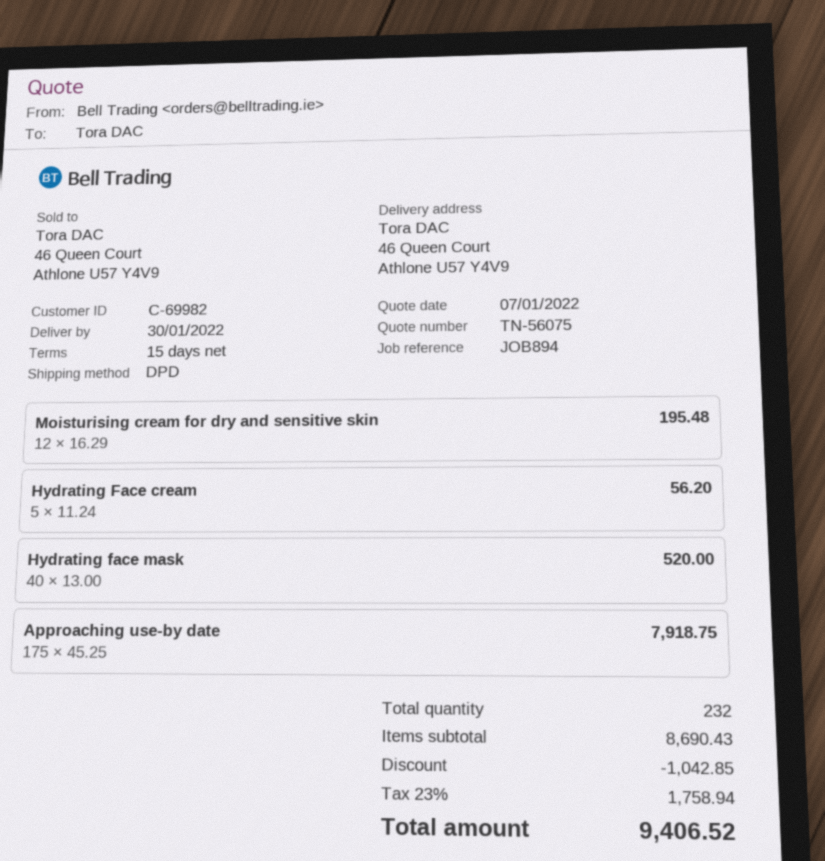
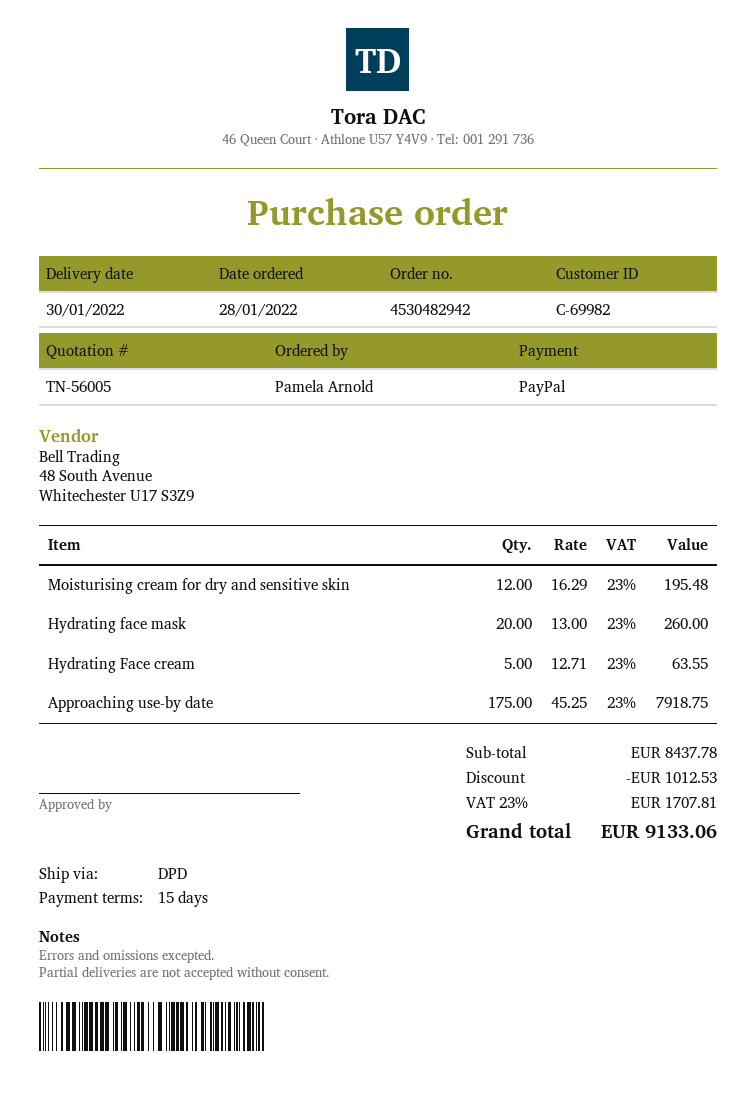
quote number: TN-56075 -> TN-56005
Hydrating Face cream: 5 x 11.24 = 56.20 -> 5 x 12.71 = 63.55
Hydrating face mask: 40 x 13.00 = 520.00 -> 20 x 13.00 = 260.00
subtotal: 8690.43 -> 8437.78
discount: 1042.85 -> 1012.53
tax: 23% = 1758.94 -> 23% = 1707.81
total: 9406.52 -> 9133.06

